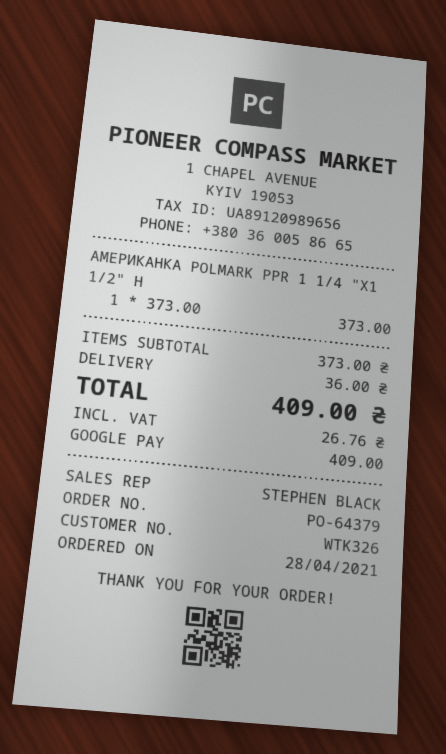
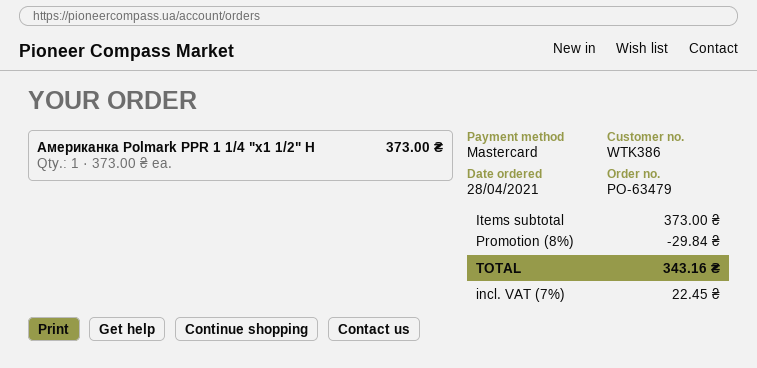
order number: PO-64379 -> PO-63479
customer number: WTK326 -> WTK386
payment method: Google Pay -> Mastercard
discount: none -> 8% = 29.84
shipping: 36.00 -> none
tax: 26.76 -> 22.45
total: 409.00 -> 343.16

